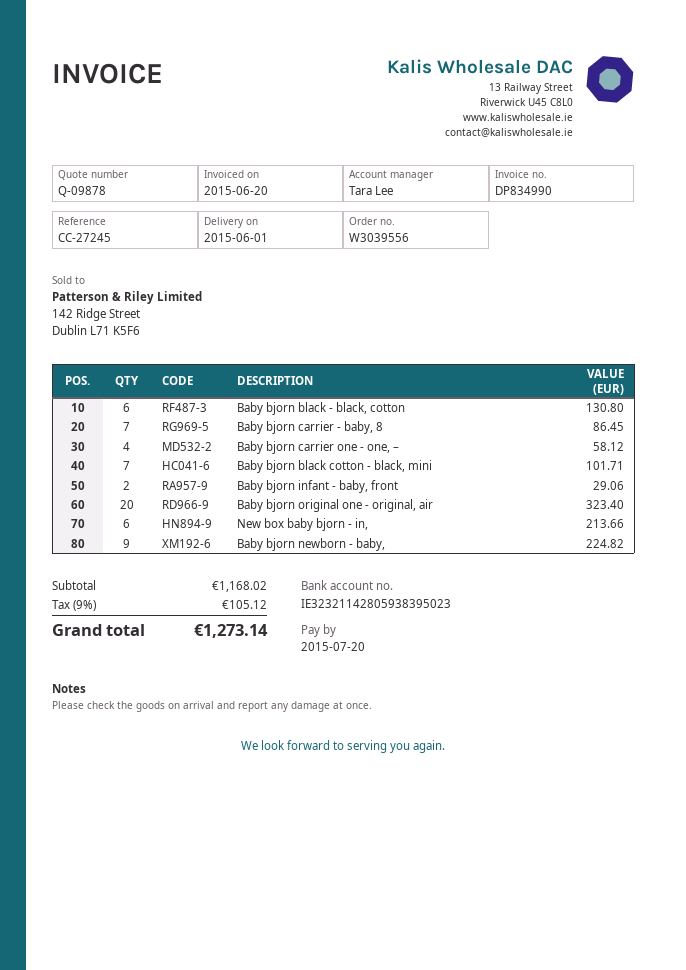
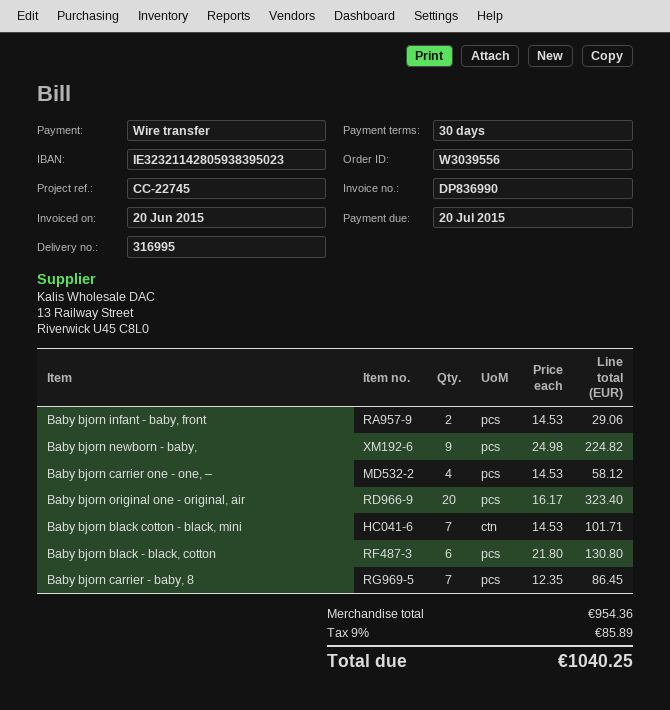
invoice number: DP834990 -> DP836990
reference: CC-27245 -> CC-22745
New box baby bjorn - in,: 6 for 213.66 -> none
subtotal: 1168.02 -> 954.36
tax: 9% = 105.12 -> 9% = 85.89
total: 1273.14 -> 1040.25

